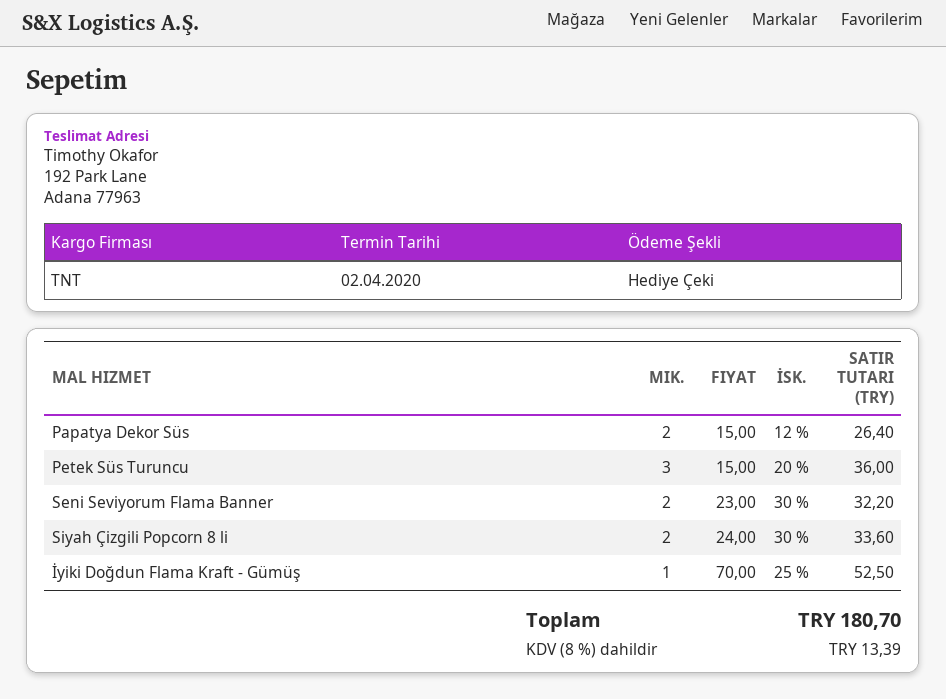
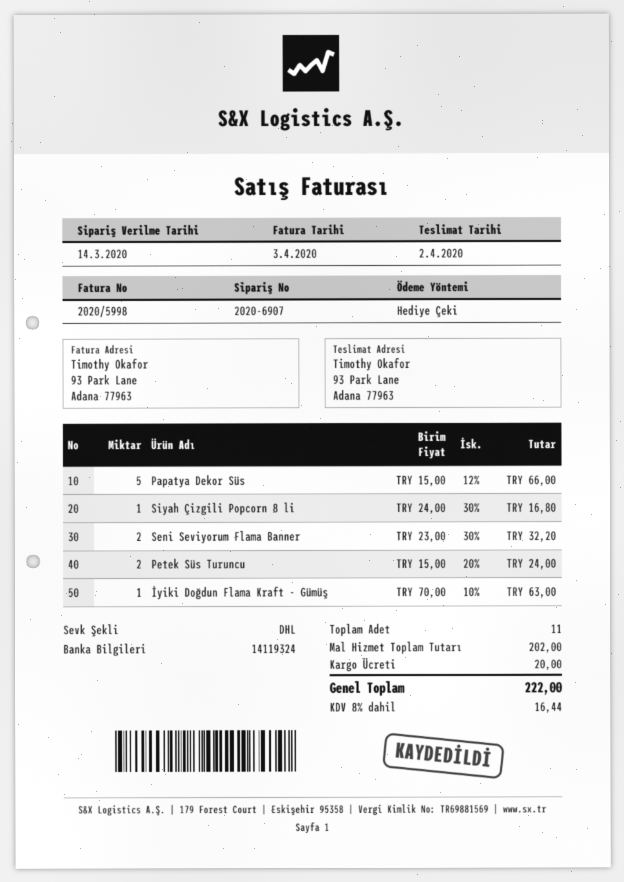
shipping method: TNT -> DHL
ship to: 192 Park Lane, Adana 77963 -> 93 Park Lane, Adana 77963
Papatya Dekor Süs: 2 x 15.00 - 12% = 26.40 -> 5 x 15.00 - 12% = 66.00
Petek Süs Turuncu: 3 x 15.00 - 20% = 36.00 -> 2 x 15.00 - 20% = 24.00
Siyah Çizgili Popcorn 8 li: 2 x 24.00 - 30% = 33.60 -> 1 x 24.00 - 30% = 16.80
İyiki Doğdun Flama Kraft - Gümüş: 1 x 70.00 - 25% = 52.50 -> 1 x 70.00 - 10% = 63.00
shipping: none -> 20.00
tax: 8% = 13.39 -> 8% = 16.44
total: 180.70 -> 222.00

